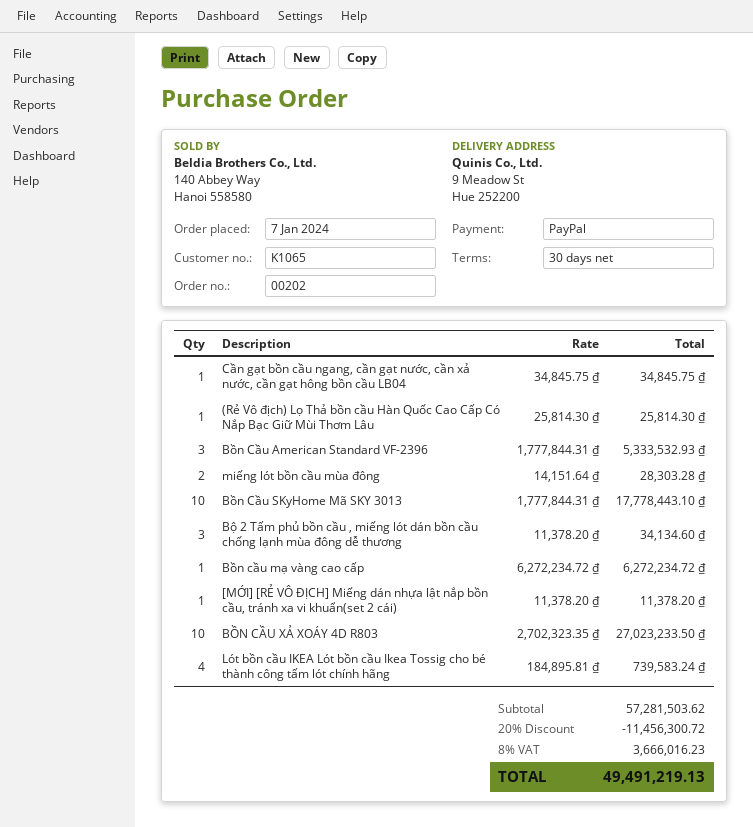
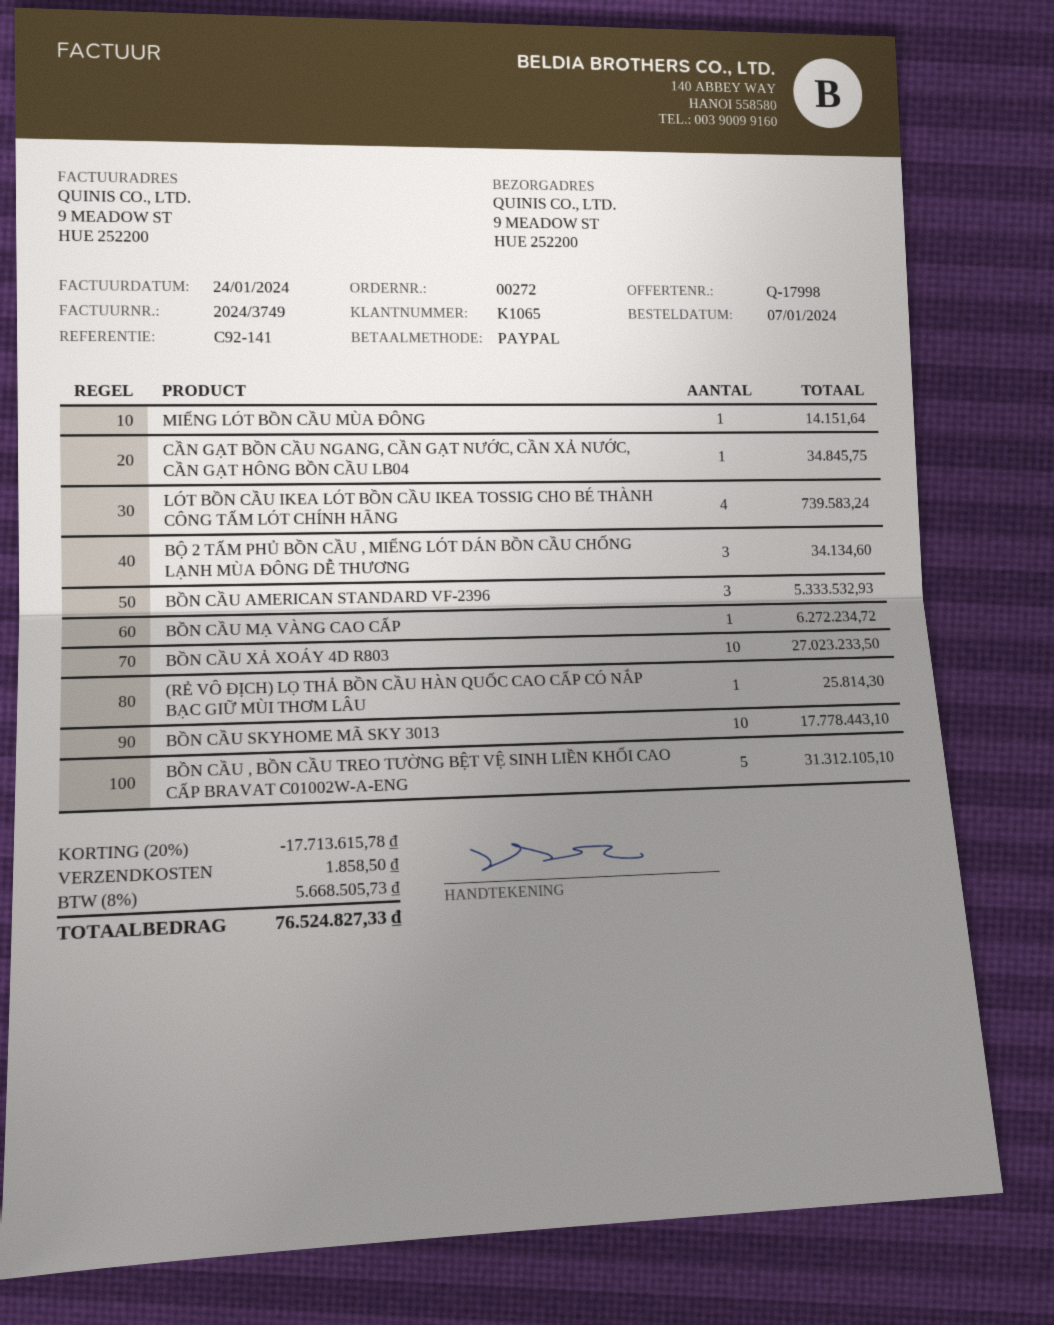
order number: 00202 -> 00272
miếng lót bồn cầu mùa đông: 2 for 28303.28 -> 1 for 14151.64
[MỚI] [RẺ VÔ ĐỊCH] Miếng dán nhựa lật nắp bồn cầu, tránh xa vi khuẩn(set 2 cái): 1 for 11378.20 -> none
BỒN CẦU , BỒN CẦU TREO TƯỜNG BỆT VỆ SINH LIỀN KHỐI CAO CẤP BRAVAT C01002W-A-ENG: none -> 5 for 31312105.10
discount: 20% = 11456300.72 -> 20% = 17713615.78
shipping: none -> 1858.50
tax: 8% = 3666016.23 -> 8% = 5668505.73
total: 49491219.13 -> 76524827.33

